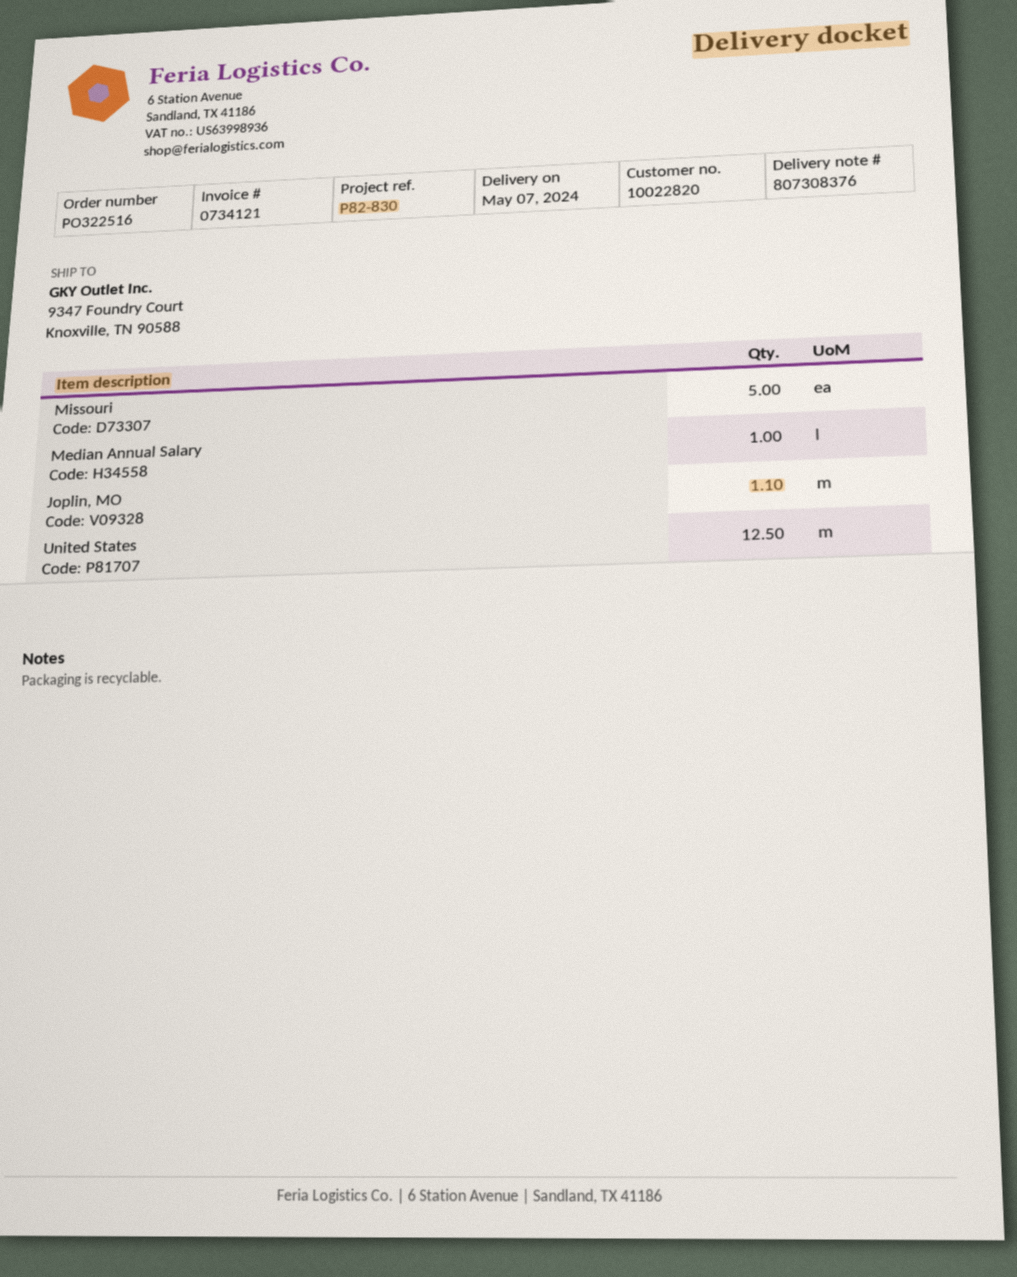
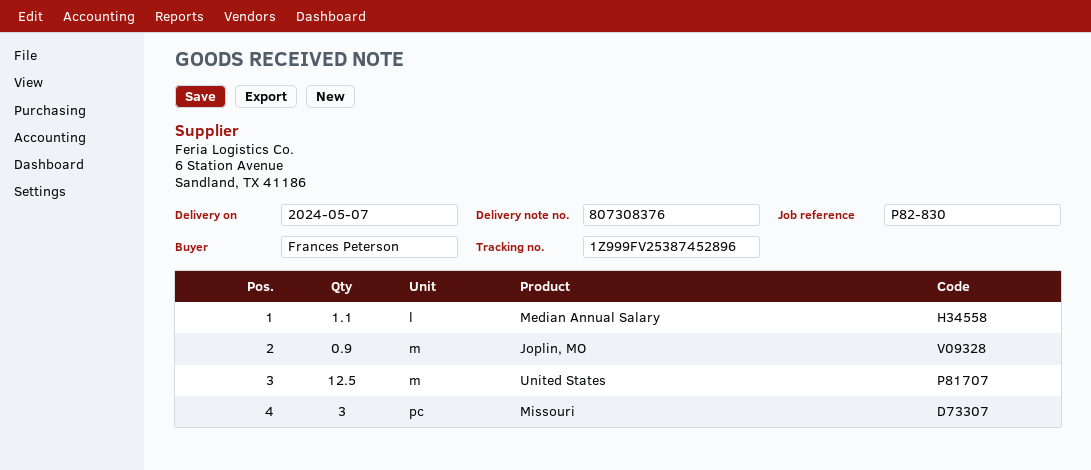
Missouri: 5 -> 3
Median Annual Salary: 1 -> 1.1
Joplin, MO: 1.1 -> 0.9

